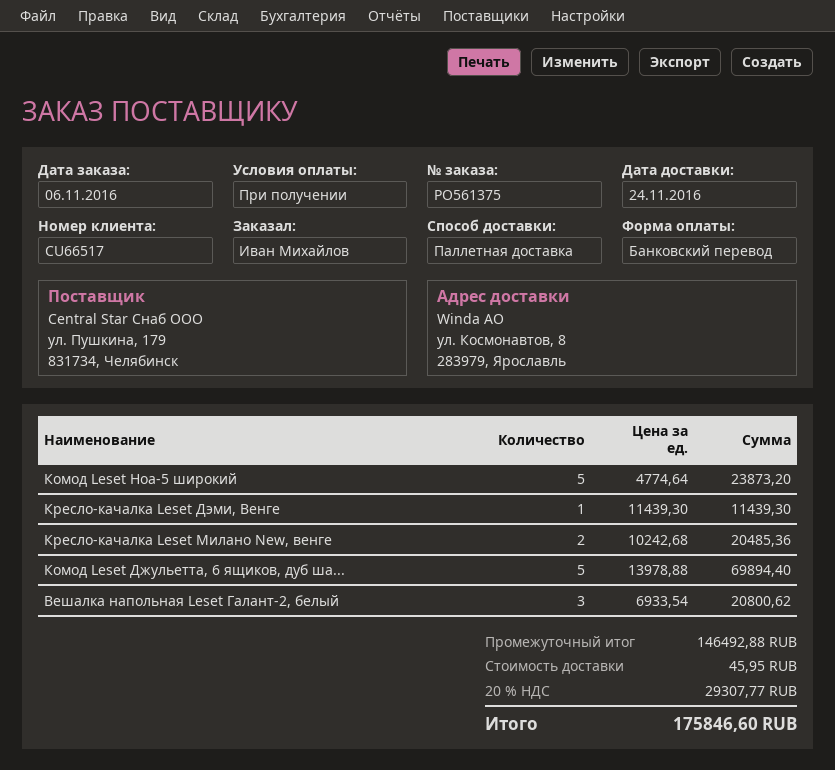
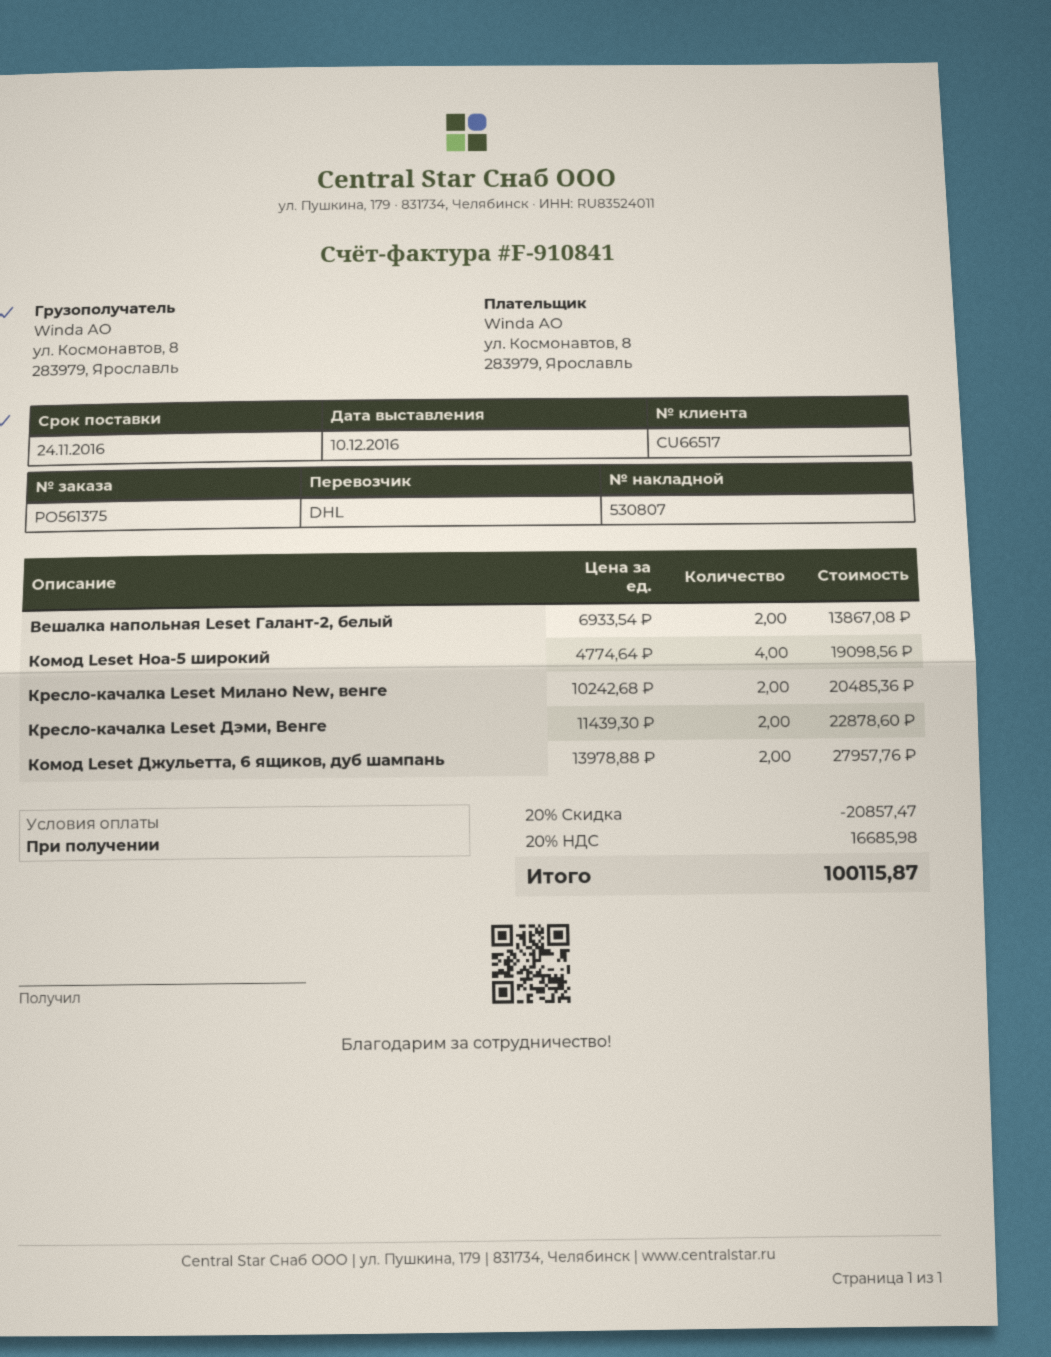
shipping method: pallet freight -> DHL
Комод Leset Ноа-5 широкий: 5 x 4774.64 = 23873.20 -> 4 x 4774.64 = 19098.56
Кресло-качалка Leset Дэми, Венге: 1 x 11439.30 = 11439.30 -> 2 x 11439.30 = 22878.60
Комод Leset Джульетта, 6 ящиков, дуб ша...: 5 x 13978.88 = 69894.40 -> 2 x 13978.88 = 27957.76
Вешалка напольная Leset Галант-2, белый: 3 x 6933.54 = 20800.62 -> 2 x 6933.54 = 13867.08
discount: none -> 20% = 20857.47
shipping: 45.95 -> none
tax: 20% = 29307.77 -> 20% = 16685.98
total: 175846.60 -> 100115.87

